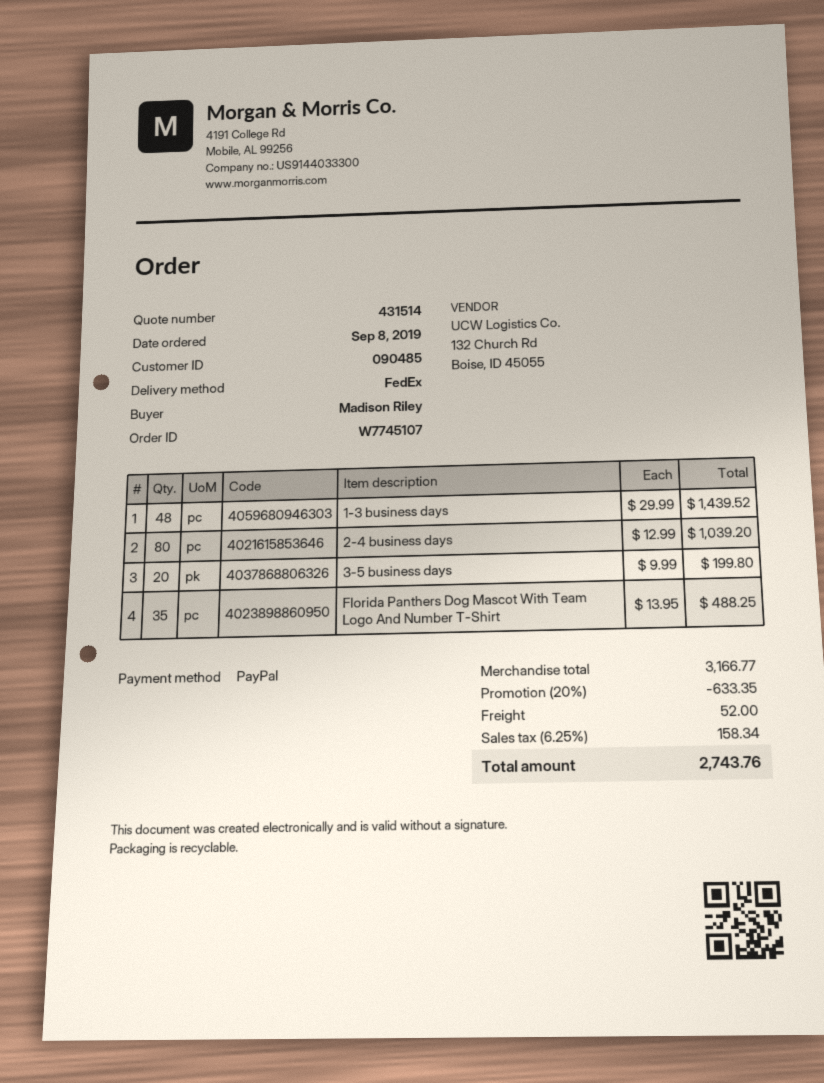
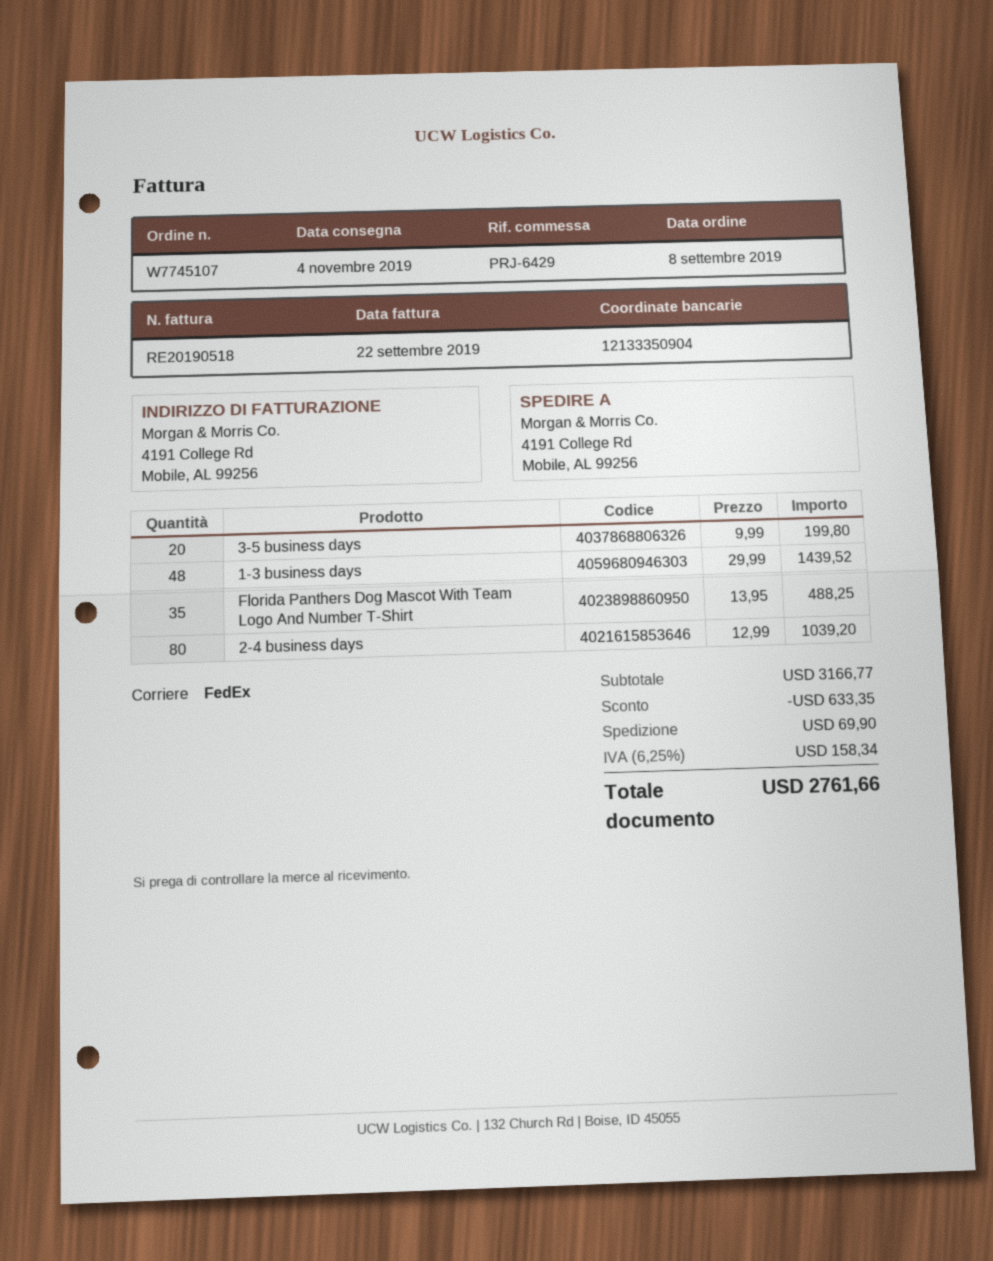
shipping: 52.00 -> 69.90
total: 2743.76 -> 2761.66

